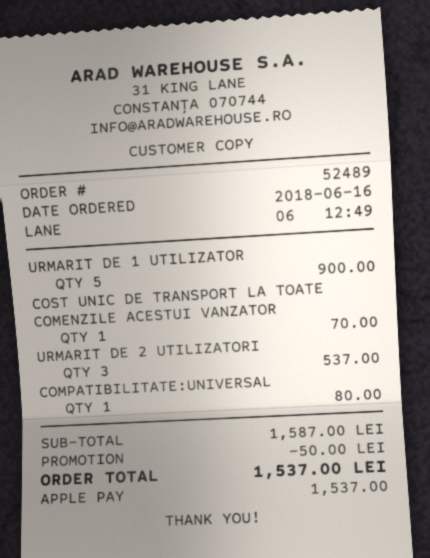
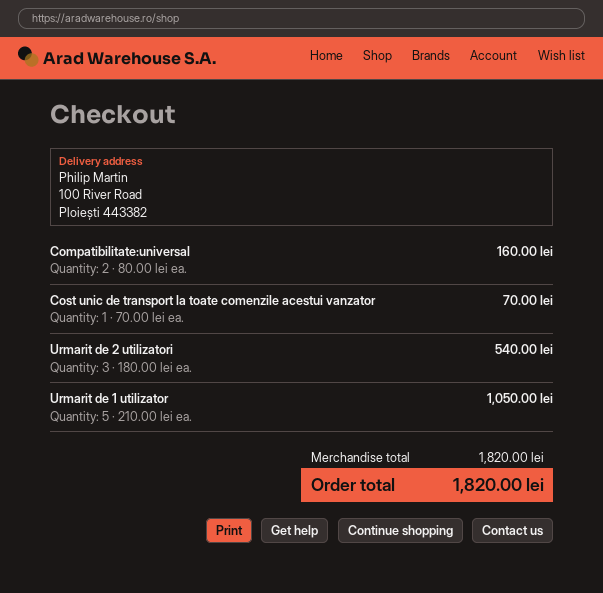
URMARIT DE 1 UTILIZATOR: 5 for 900.00 -> 5 for 1050.00
URMARIT DE 2 UTILIZATORI: 3 for 537.00 -> 3 for 540.00
COMPATIBILITATE:UNIVERSAL: 1 for 80.00 -> 2 for 160.00
subtotal: 1587.00 -> 1820.00
discount: 50.00 -> none
total: 1537.00 -> 1820.00

